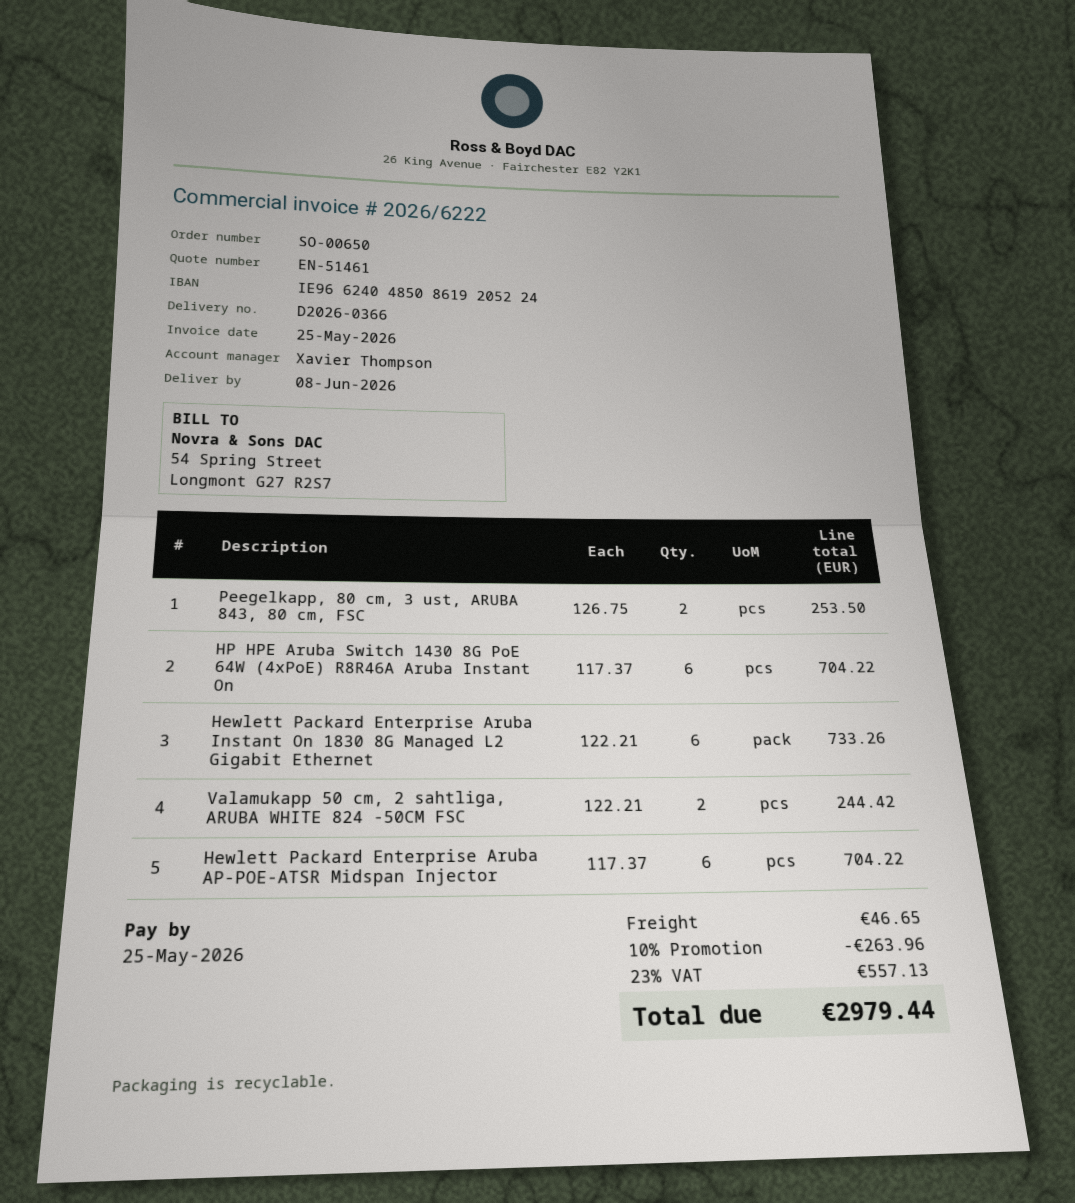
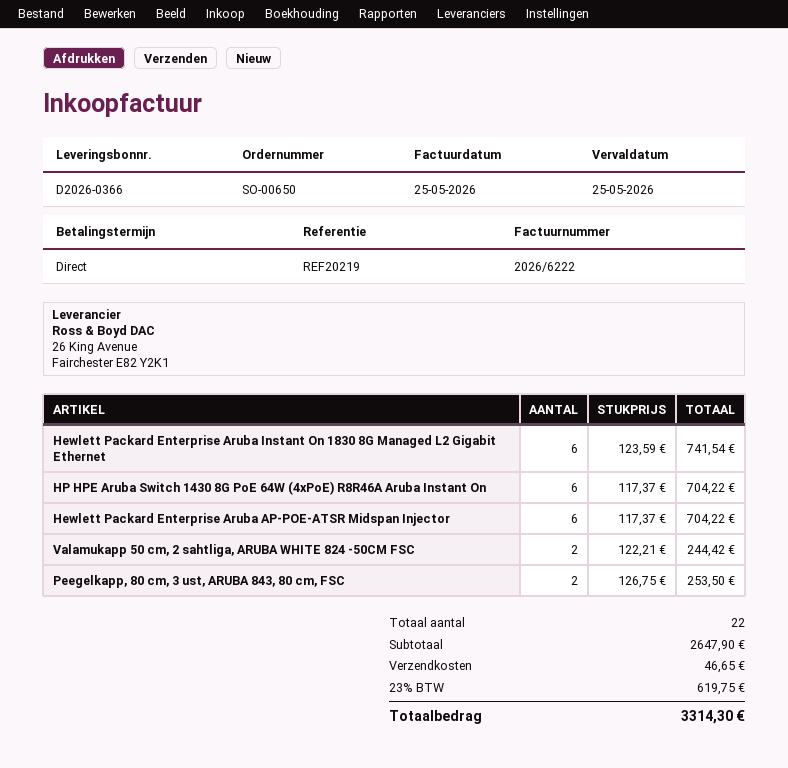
Hewlett Packard Enterprise Aruba Instant On 1830 8G Managed L2 Gigabit Ethernet: 6 x 122.21 = 733.26 -> 6 x 123.59 = 741.54
discount: 10% = 263.96 -> none
tax: 23% = 557.13 -> 23% = 619.75
total: 2979.44 -> 3314.30

